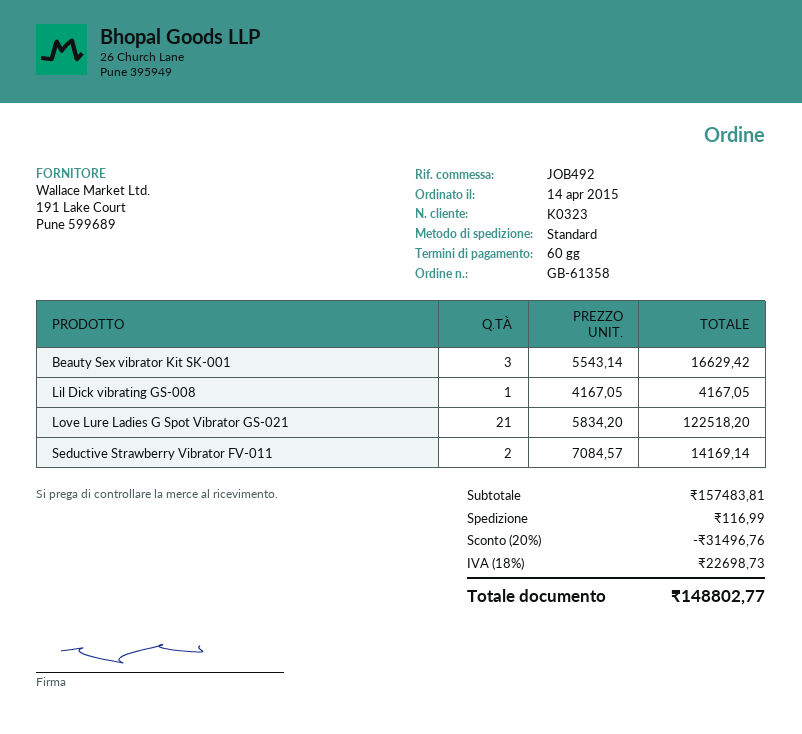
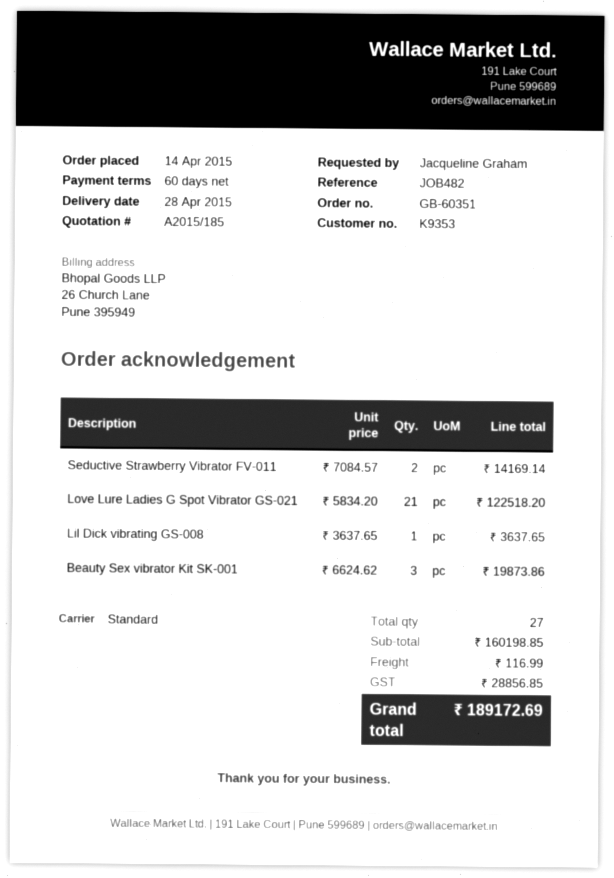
order number: GB-61358 -> GB-60351
customer number: K0323 -> K9353
reference: JOB492 -> JOB482
Beauty Sex vibrator Kit SK-001: 3 x 5543.14 = 16629.42 -> 3 x 6624.62 = 19873.86
Lil Dick vibrating GS-008: 1 x 4167.05 = 4167.05 -> 1 x 3637.65 = 3637.65
subtotal: 157483.81 -> 160198.85
discount: 20% = 31496.76 -> none
tax: 22698.73 -> 28856.85
total: 148802.77 -> 189172.69

